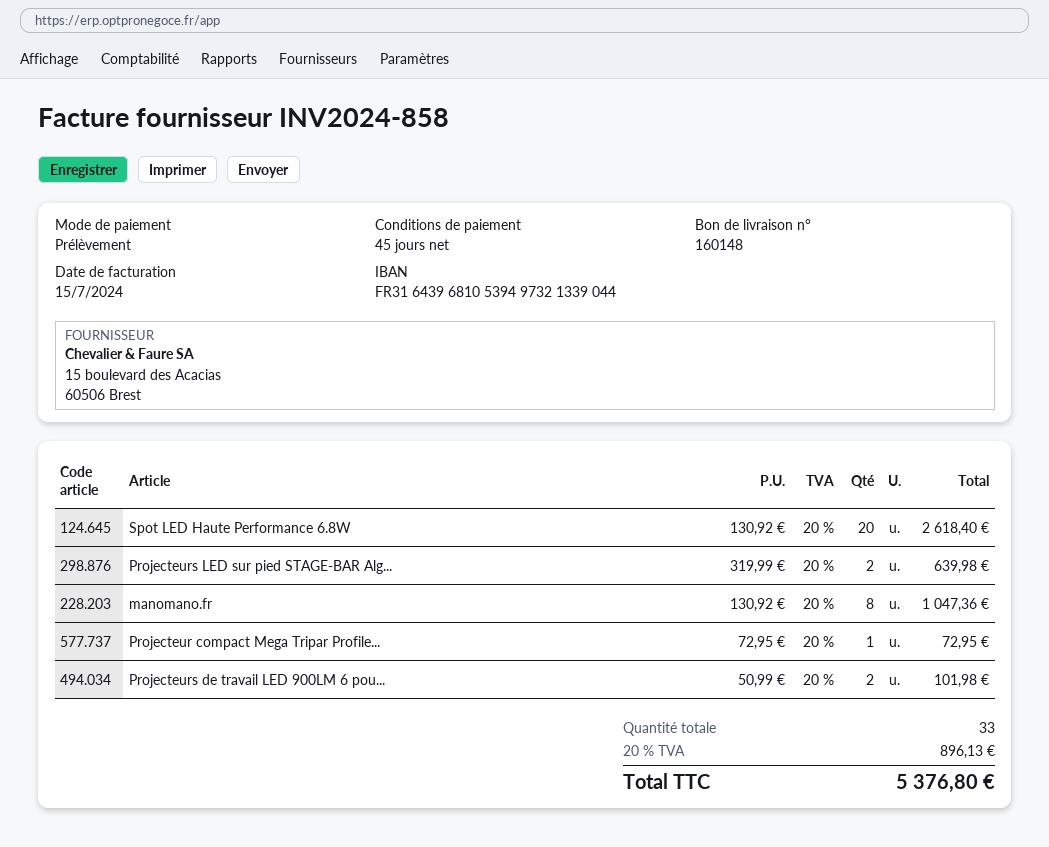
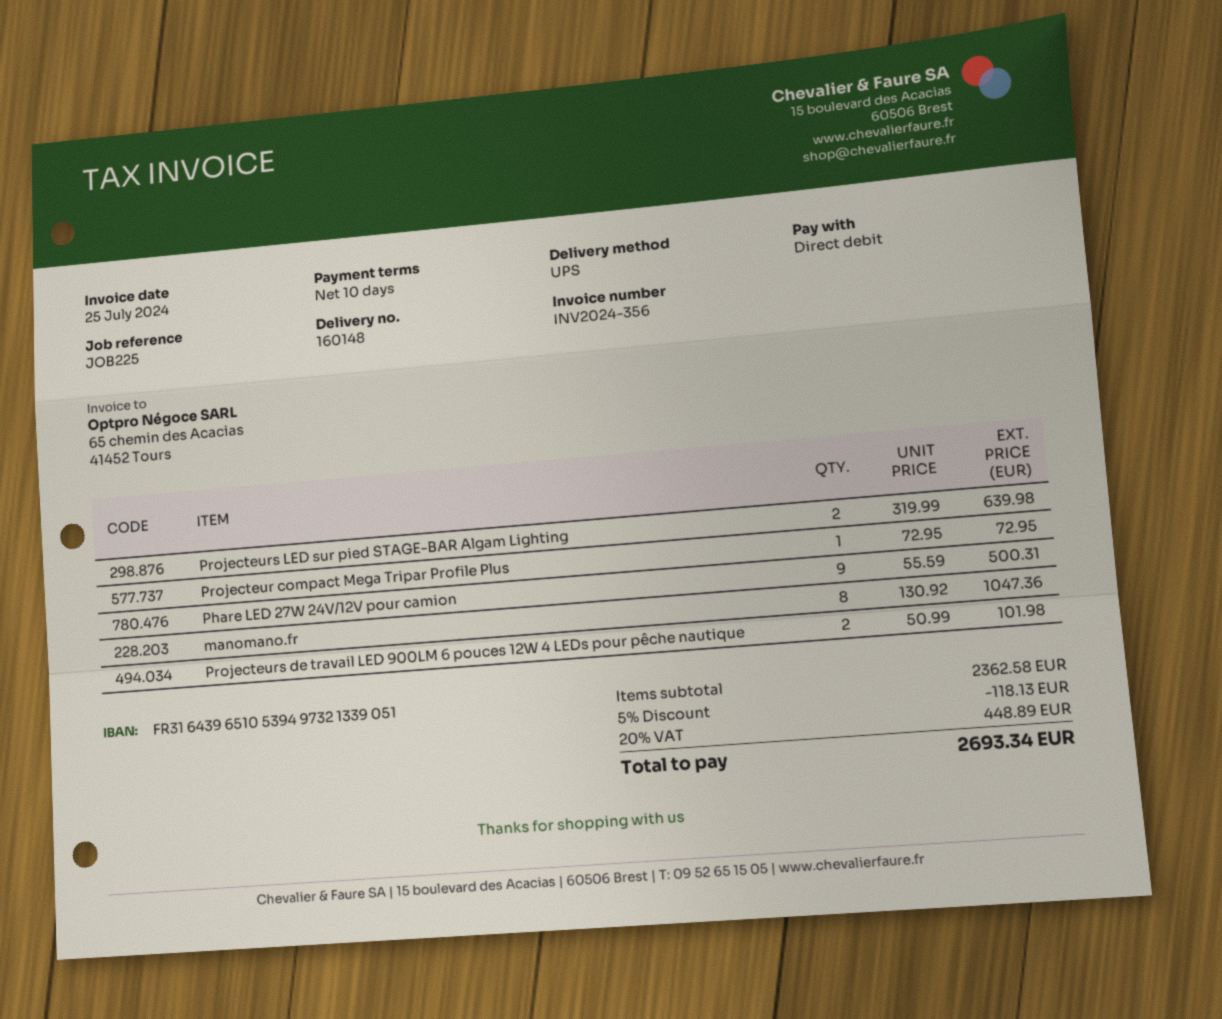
invoice number: INV2024-858 -> INV2024-356
invoice date: 2024-07-15 -> 2024-07-25
payment terms: 45 days -> 10 days
bank account: FR3164396810539497321339044 -> FR3164396510539497321339051
Spot LED Haute Performance 6.8W: 20 x 130.92 = 2618.40 -> none
Phare LED 27W 24V/12V pour camion: none -> 9 x 55.59 = 500.31
discount: none -> 5% = 118.13
tax: 20% = 896.13 -> 20% = 448.89
total: 5376.80 -> 2693.34

